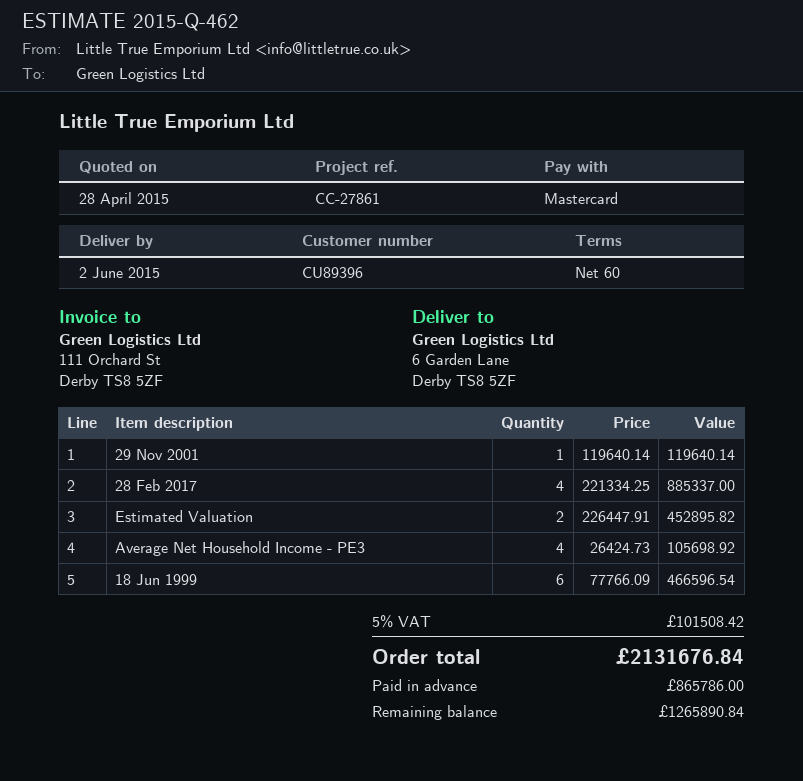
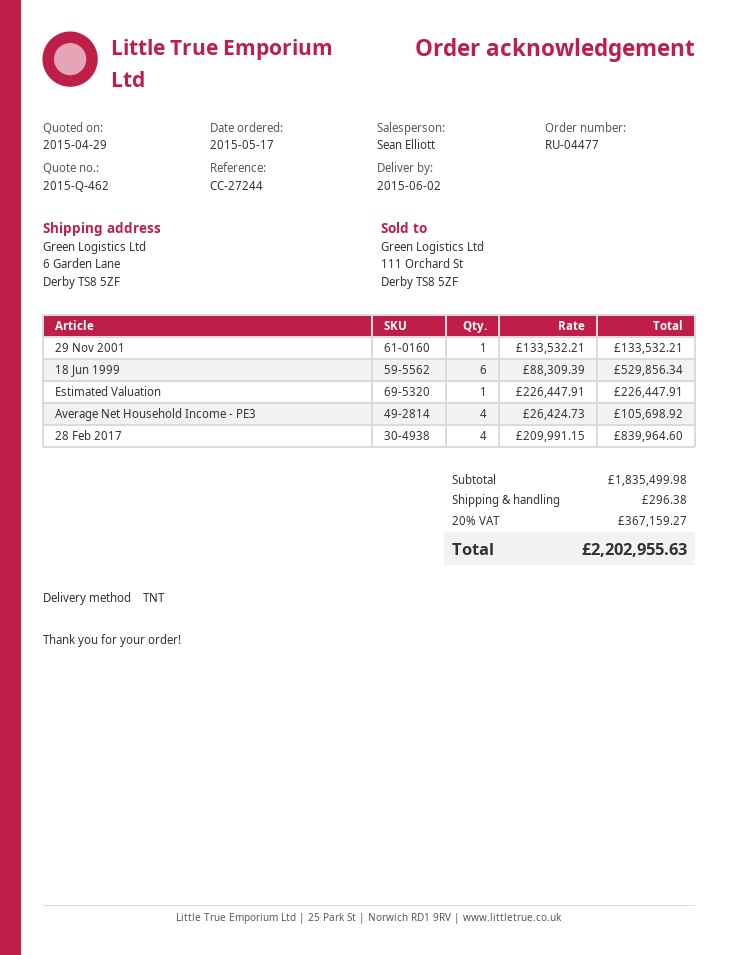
quote date: 2015-04-28 -> 2015-04-29
reference: CC-27861 -> CC-27244
29 Nov 2001: 1 x 119640.14 = 119640.14 -> 1 x 133532.21 = 133532.21
28 Feb 2017: 4 x 221334.25 = 885337.00 -> 4 x 209991.15 = 839964.60
Estimated Valuation: 2 x 226447.91 = 452895.82 -> 1 x 226447.91 = 226447.91
18 Jun 1999: 6 x 77766.09 = 466596.54 -> 6 x 88309.39 = 529856.34
shipping: none -> 296.38
tax: 5% = 101508.42 -> 20% = 367159.27
total: 2131676.84 -> 2202955.63

